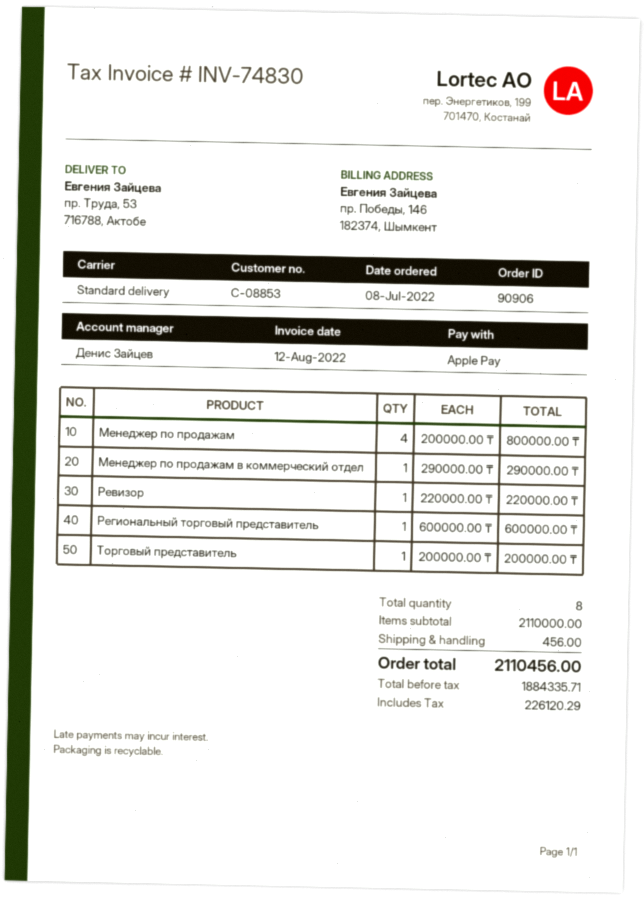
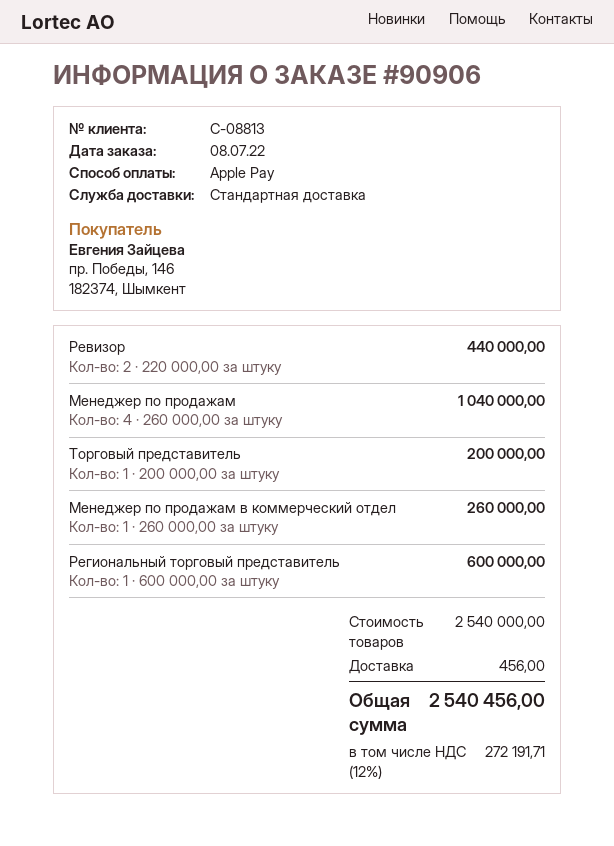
customer number: C-08853 -> C-08813
Менеджер по продажам: 4 x 200000.00 = 800000.00 -> 4 x 260000.00 = 1040000.00
Менеджер по продажам в коммерческий отдел: 1 x 290000.00 = 290000.00 -> 1 x 260000.00 = 260000.00
Ревизор: 1 x 220000.00 = 220000.00 -> 2 x 220000.00 = 440000.00
subtotal: 2110000.00 -> 2540000.00
tax: 226120.29 -> 272191.71
total: 2110456.00 -> 2540456.00

